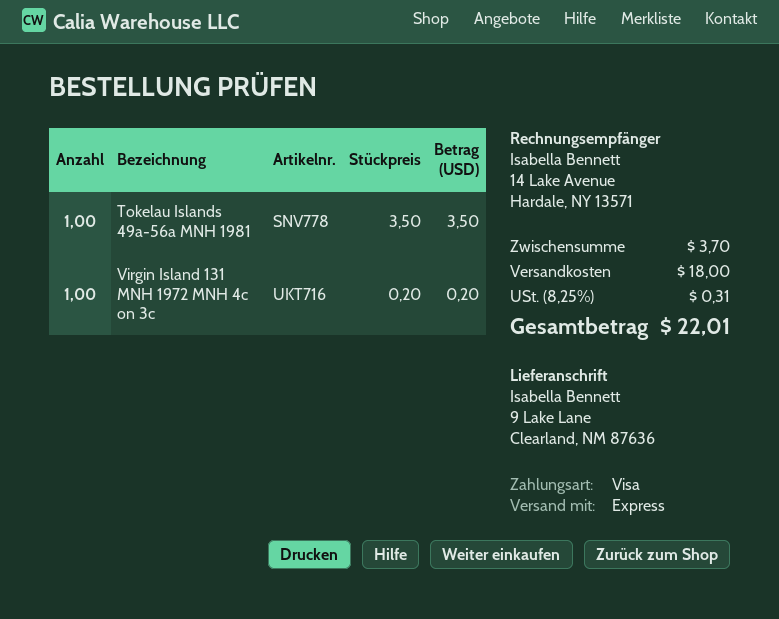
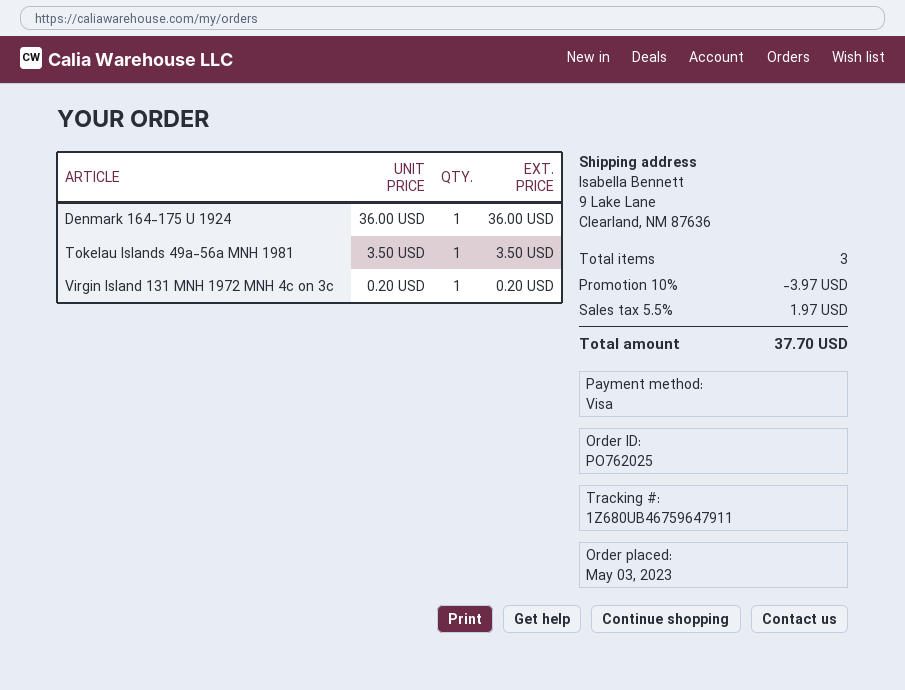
Denmark 164-175 U 1924: none -> 1 x 36.00 = 36.00
discount: none -> 10% = 3.97
shipping: 18.00 -> none
tax: 8.25% = 0.31 -> 5.5% = 1.97
total: 22.01 -> 37.70

